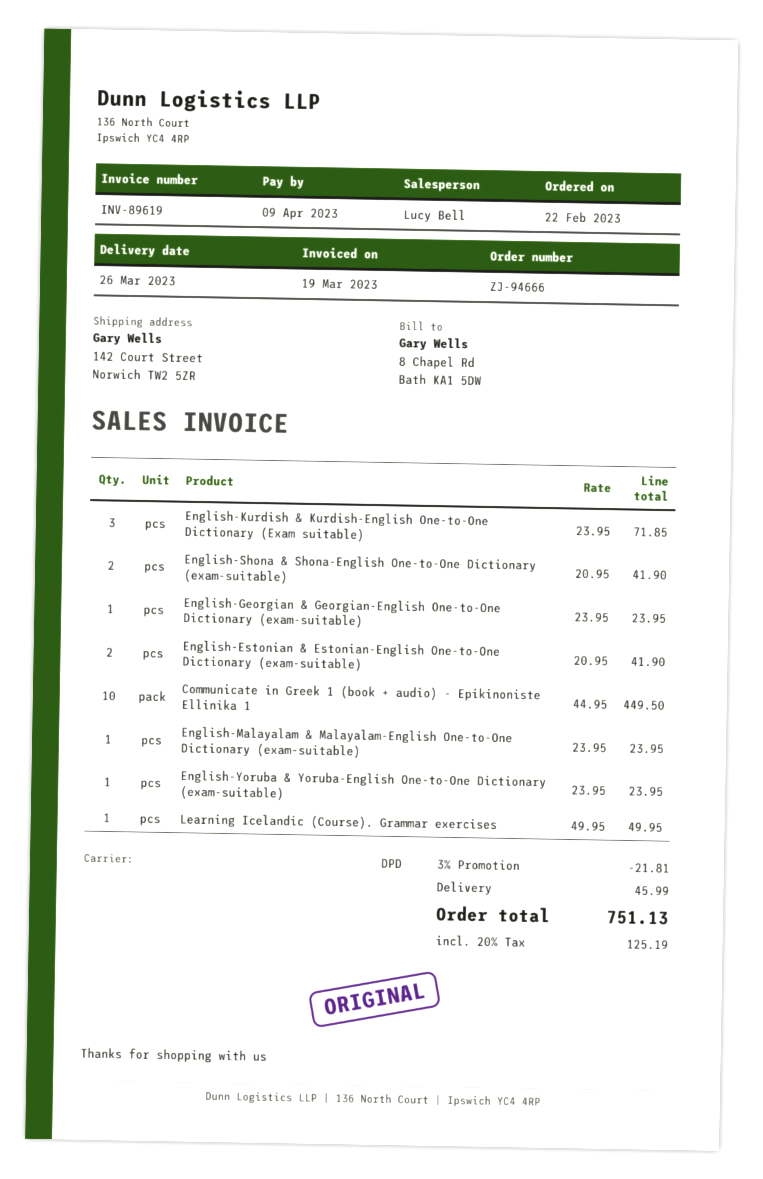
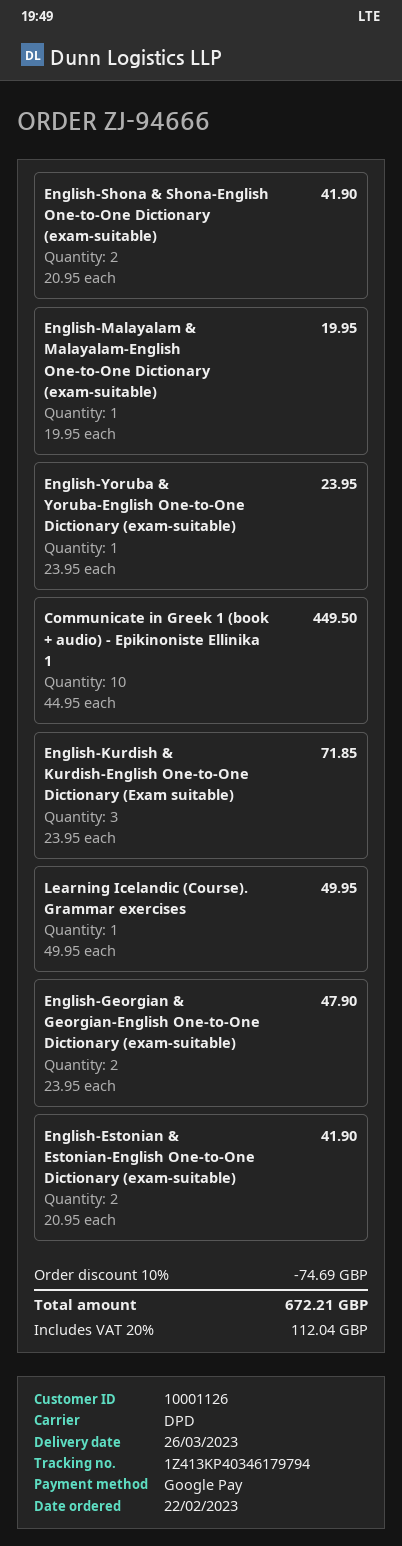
English-Georgian & Georgian-English One-to-One Dictionary (exam-suitable): 1 x 23.95 = 23.95 -> 2 x 23.95 = 47.90
English-Malayalam & Malayalam-English One-to-One Dictionary (exam-suitable): 1 x 23.95 = 23.95 -> 1 x 19.95 = 19.95
discount: 3% = 21.81 -> 10% = 74.69
shipping: 45.99 -> none
tax: 20% = 125.19 -> 20% = 112.04
total: 751.13 -> 672.21

